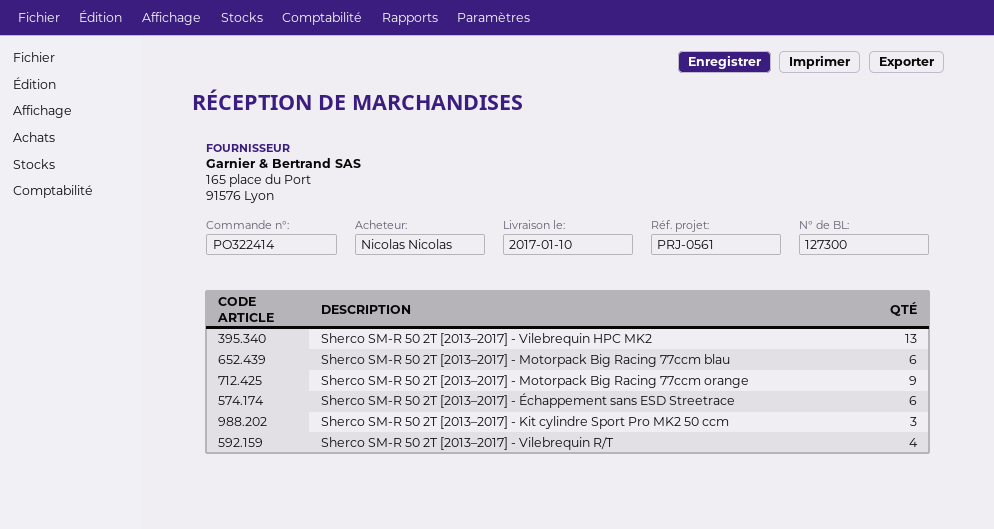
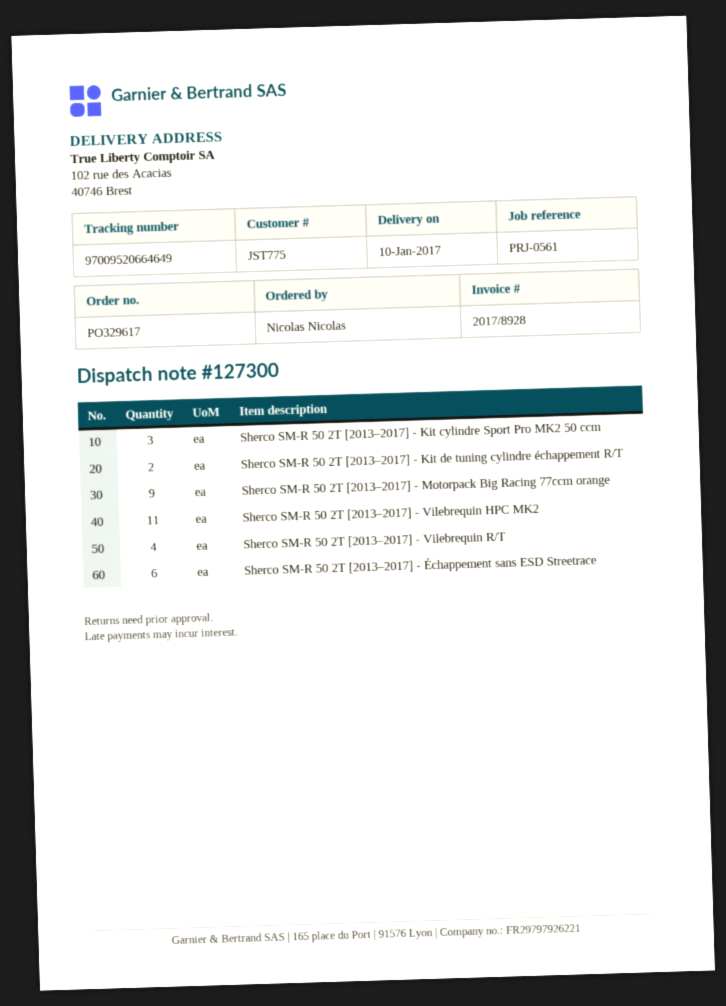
order number: PO322414 -> PO329617
Sherco SM-R 50 2T [2013–2017] - Vilebrequin HPC MK2: 13 -> 11
Sherco SM-R 50 2T [2013–2017] - Motorpack Big Racing 77ccm blau: 6 -> none
Sherco SM-R 50 2T [2013–2017] - Kit de tuning cylindre échappement R/T: none -> 2

